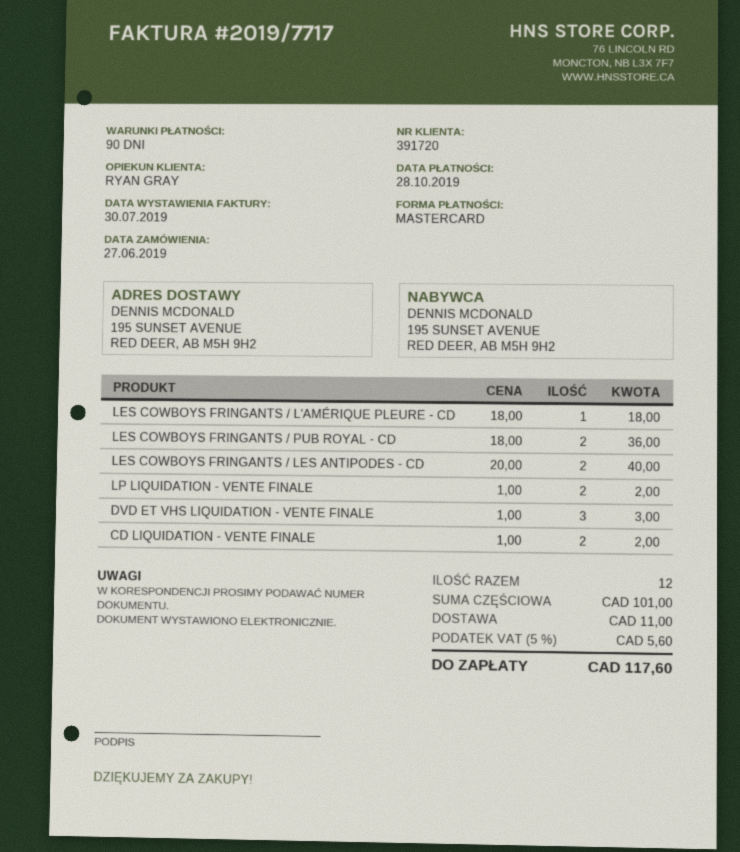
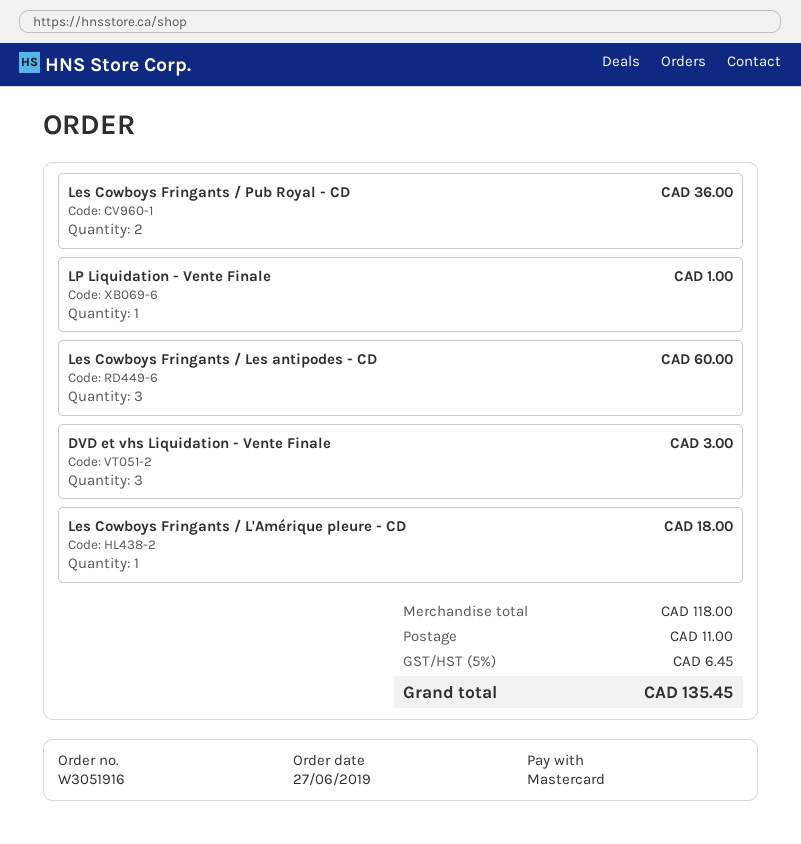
LES COWBOYS FRINGANTS / LES ANTIPODES - CD: 2 for 40.00 -> 3 for 60.00
LP LIQUIDATION - VENTE FINALE: 2 for 2.00 -> 1 for 1.00
CD LIQUIDATION - VENTE FINALE: 2 for 2.00 -> none
subtotal: 101.00 -> 118.00
tax: 5% = 5.60 -> 5% = 6.45
total: 117.60 -> 135.45

